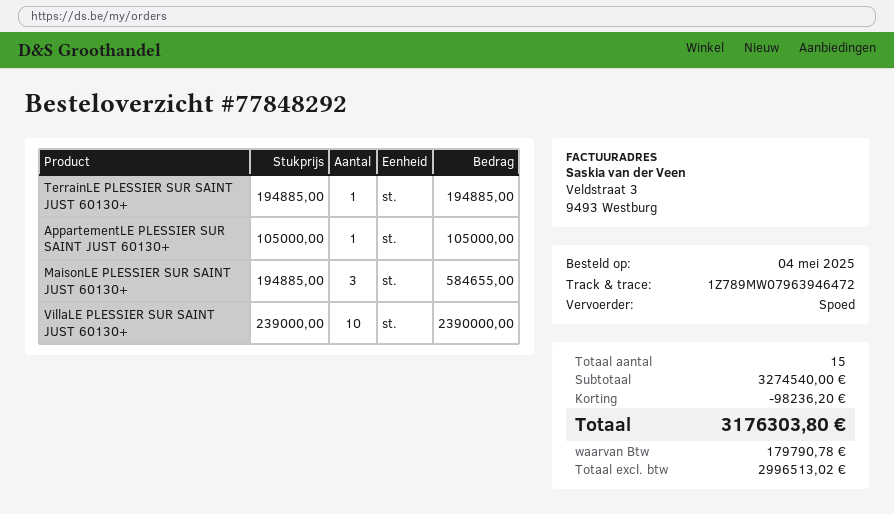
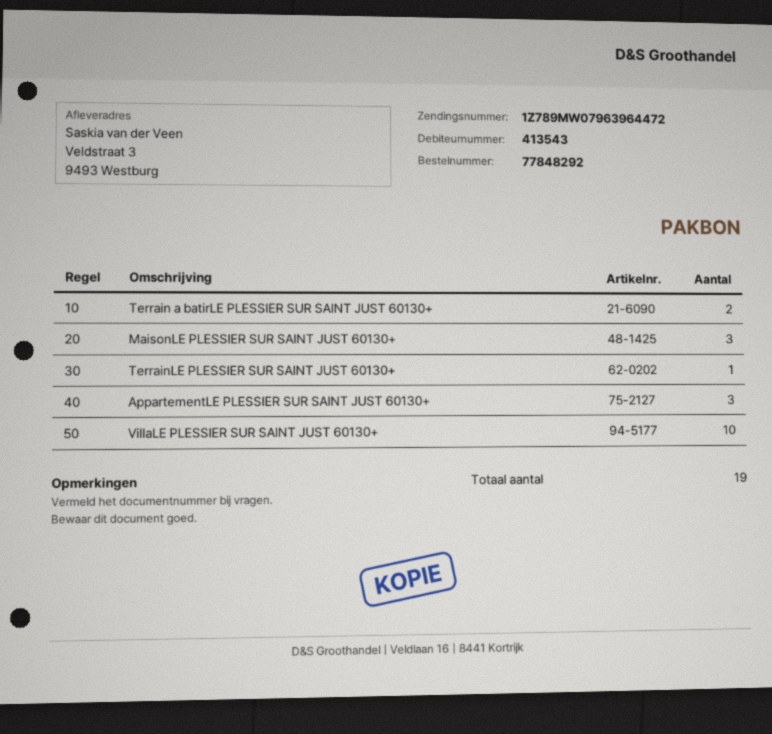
tracking number: 1Z789MW07963946472 -> 1Z789MW07963964472
AppartementLE PLESSIER SUR SAINT JUST 60130+: 1 -> 3
Terrain a batirLE PLESSIER SUR SAINT JUST 60130+: none -> 2
total quantity: 15 -> 19

